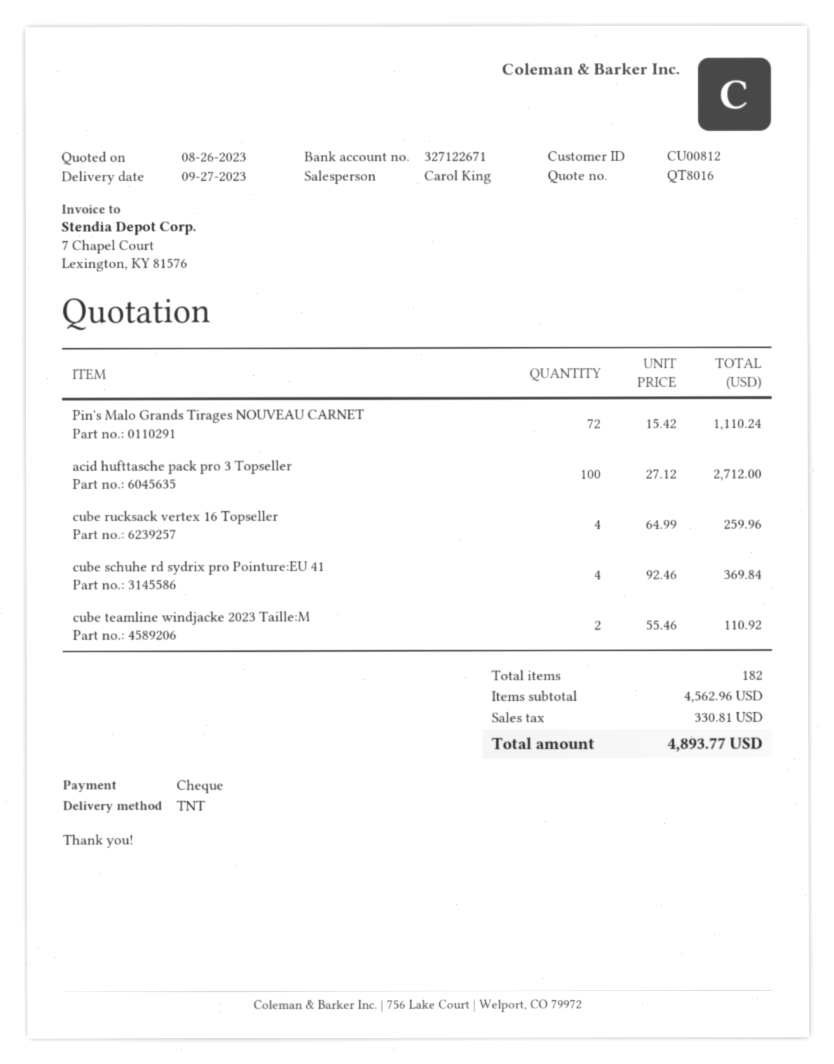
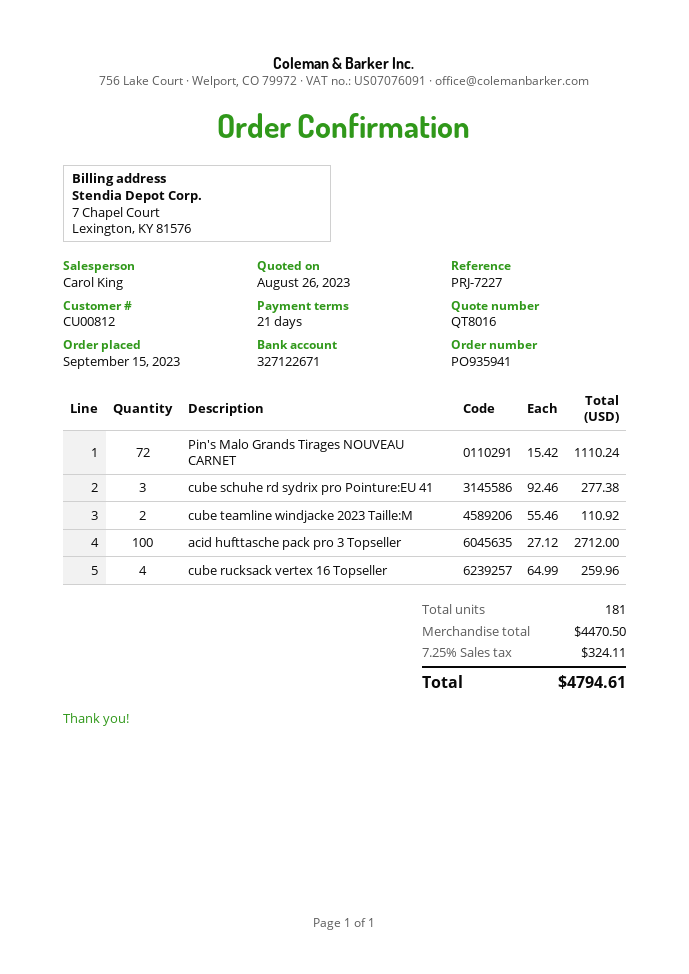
cube schuhe rd sydrix pro Pointure:EU 41: 4 x 92.46 = 369.84 -> 3 x 92.46 = 277.38
total quantity: 182 -> 181
subtotal: 4562.96 -> 4470.50
tax: 330.81 -> 324.11
total: 4893.77 -> 4794.61

